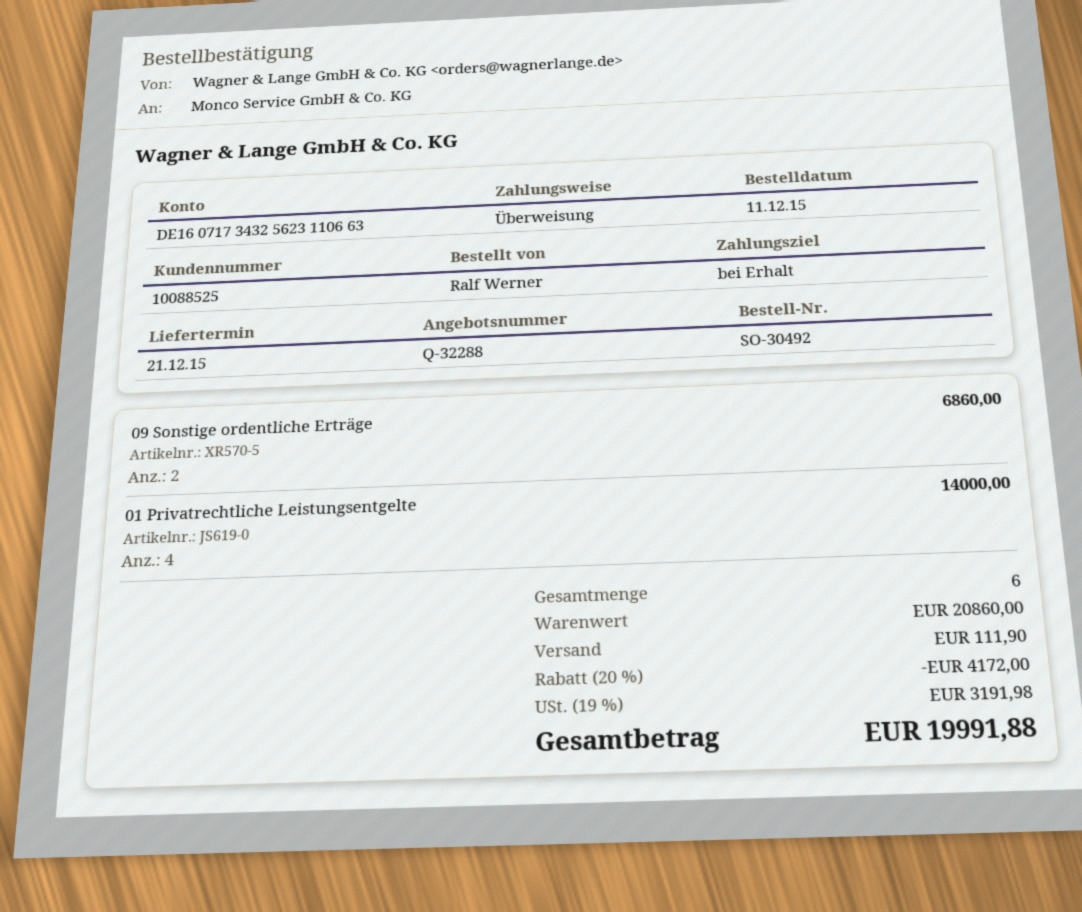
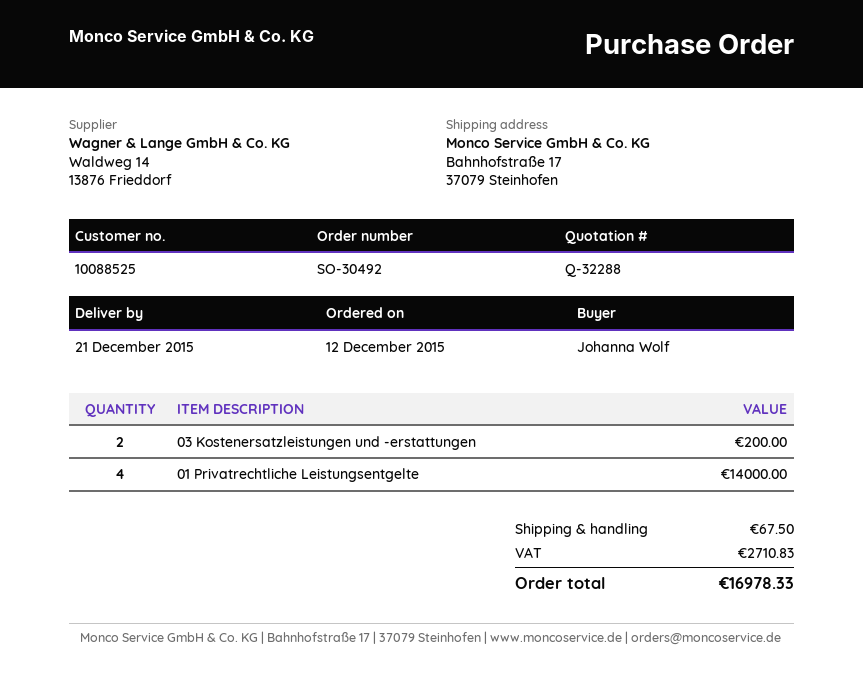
order date: 2015-12-11 -> 2015-12-12
ordered by: Ralf Werner -> Johanna Wolf
09 Sonstige ordentliche Erträge: 2 for 6860.00 -> none
03 Kostenersatzleistungen und -erstattungen: none -> 2 for 200.00
discount: 20% = 4172.00 -> none
shipping: 111.90 -> 67.50
tax: 3191.98 -> 2710.83
total: 19991.88 -> 16978.33

